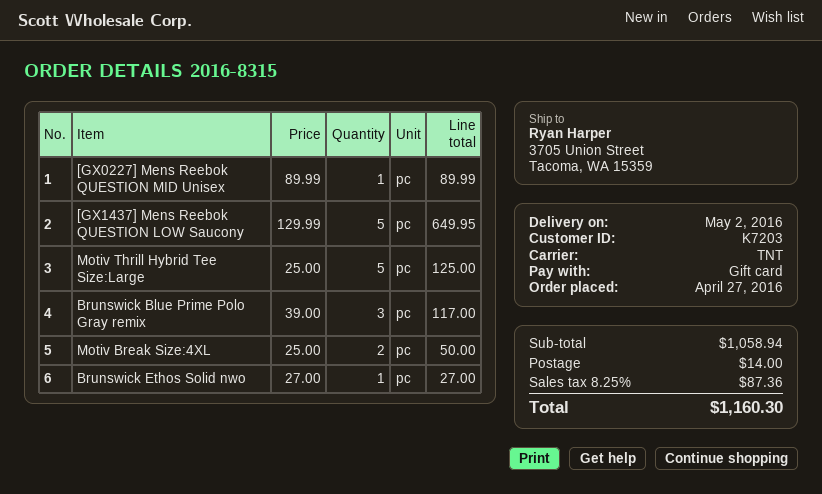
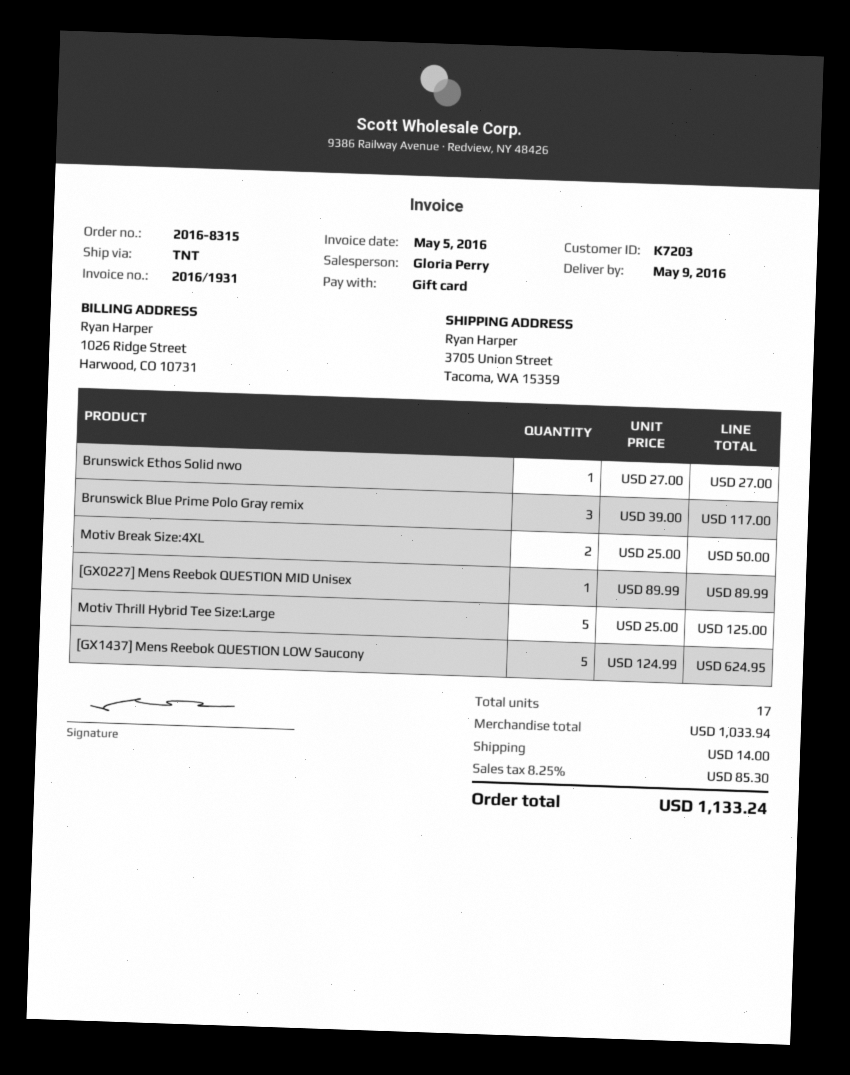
delivery date: 2016-05-02 -> 2016-05-09
[GX1437] Mens Reebok QUESTION LOW Saucony: 5 x 129.99 = 649.95 -> 5 x 124.99 = 624.95
subtotal: 1058.94 -> 1033.94
tax: 8.25% = 87.36 -> 8.25% = 85.30
total: 1160.30 -> 1133.24

